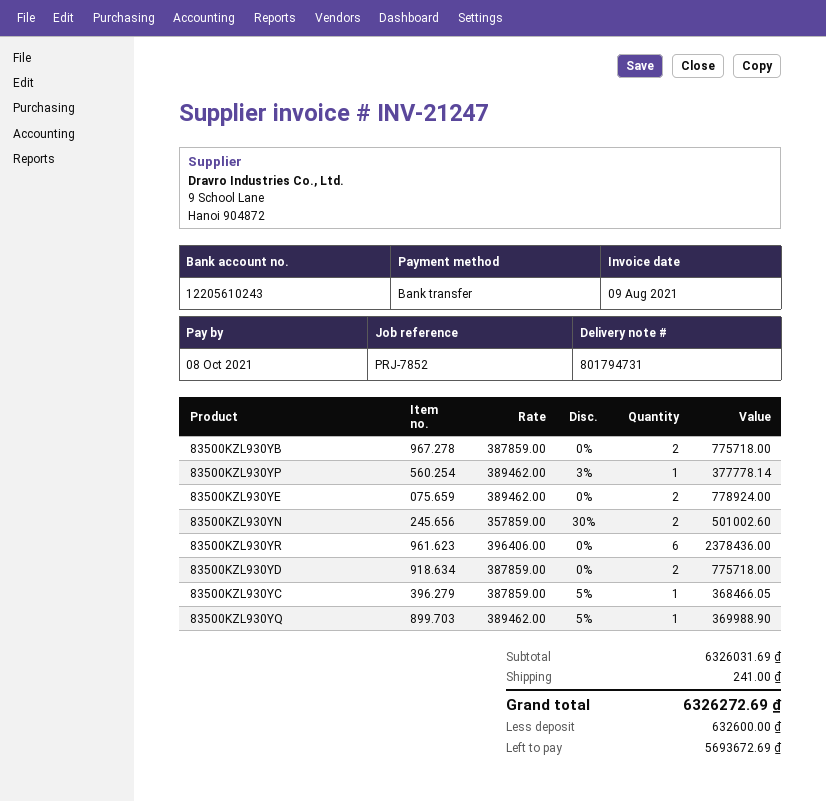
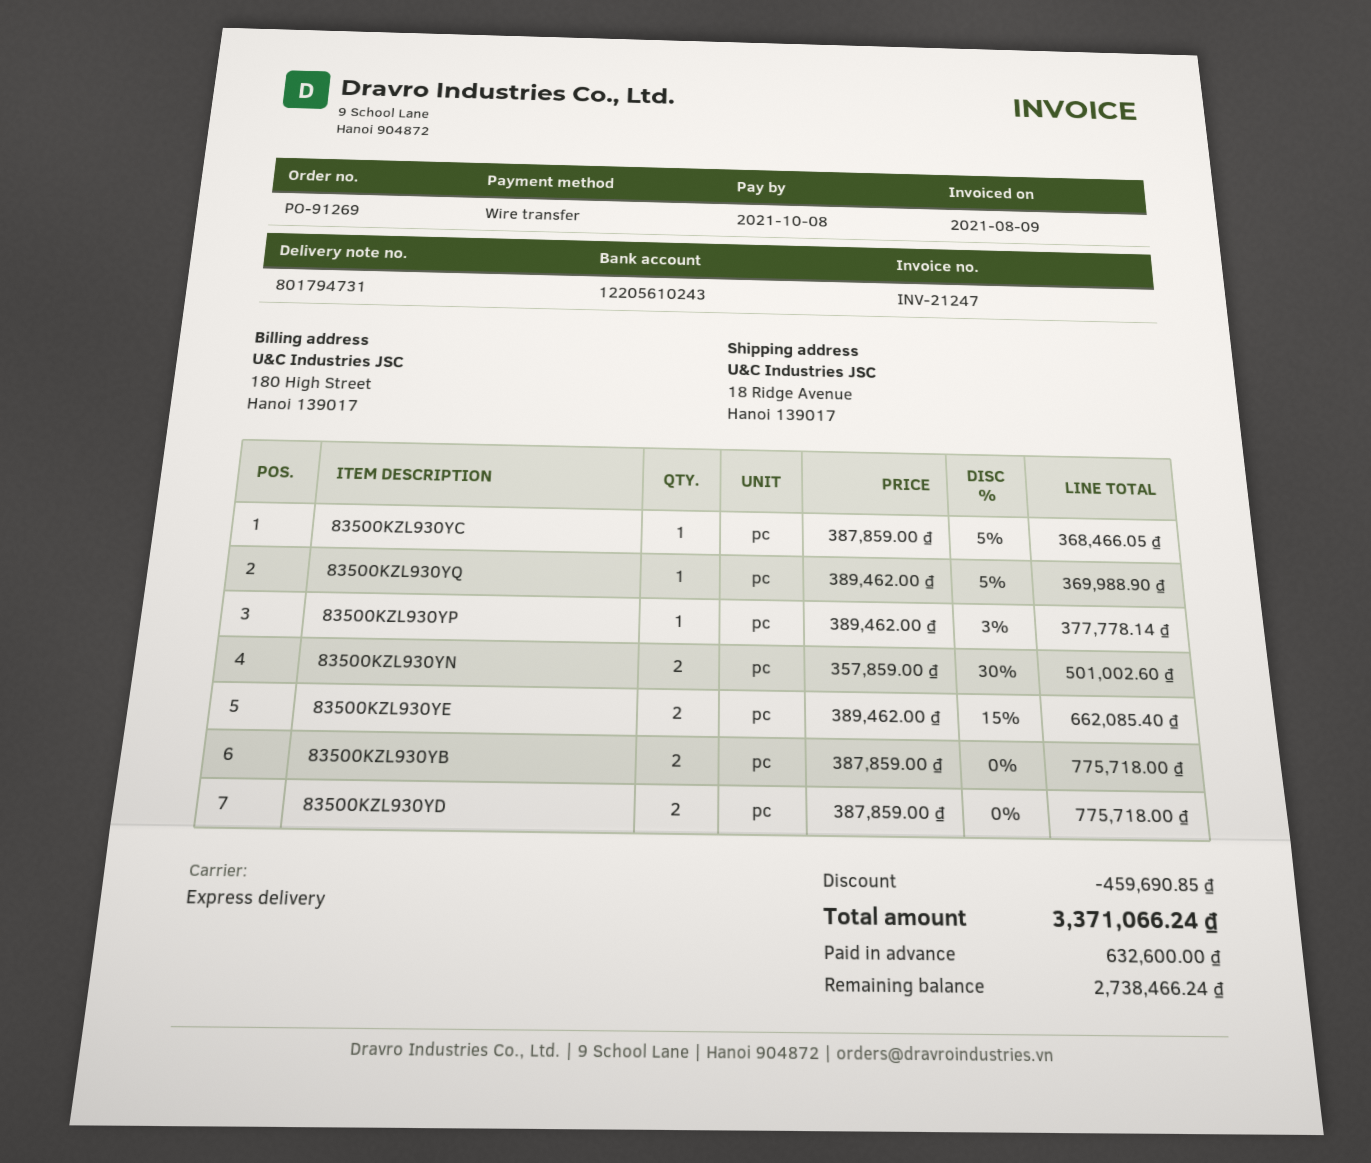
83500KZL930YE: 2 x 389462.00 = 778924.00 -> 2 x 389462.00 - 15% = 662085.40
83500KZL930YR: 6 x 396406.00 = 2378436.00 -> none
discount: none -> 459690.85
shipping: 241.00 -> none
total: 6326272.69 -> 3371066.24
balance: 5693672.69 -> 2738466.24

